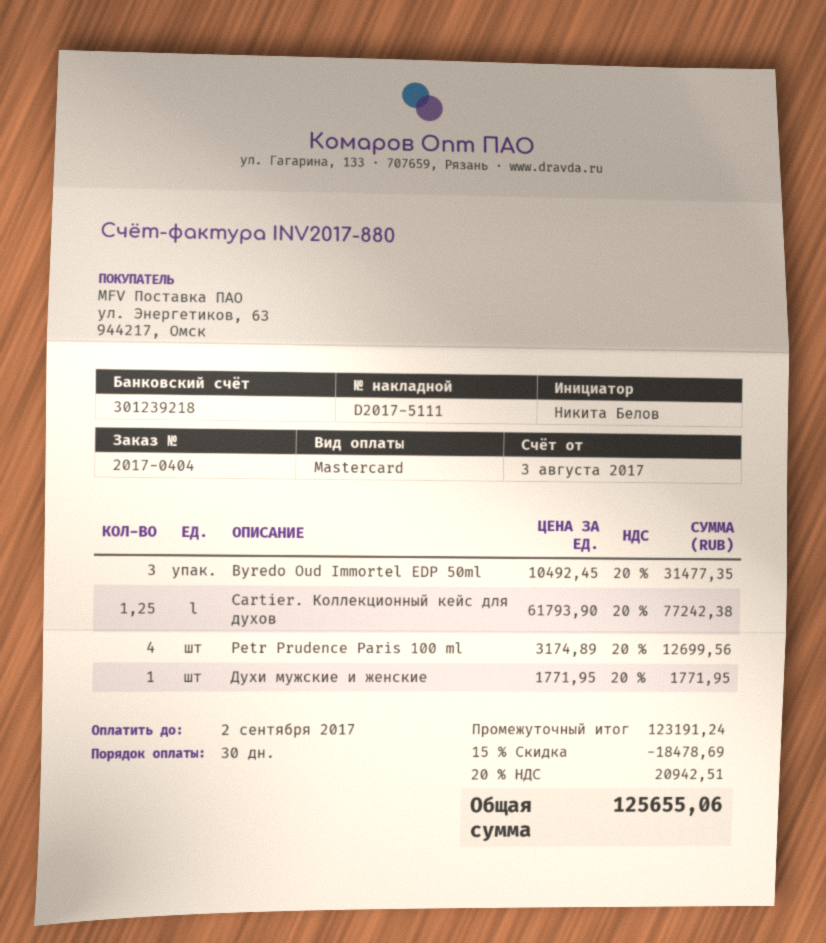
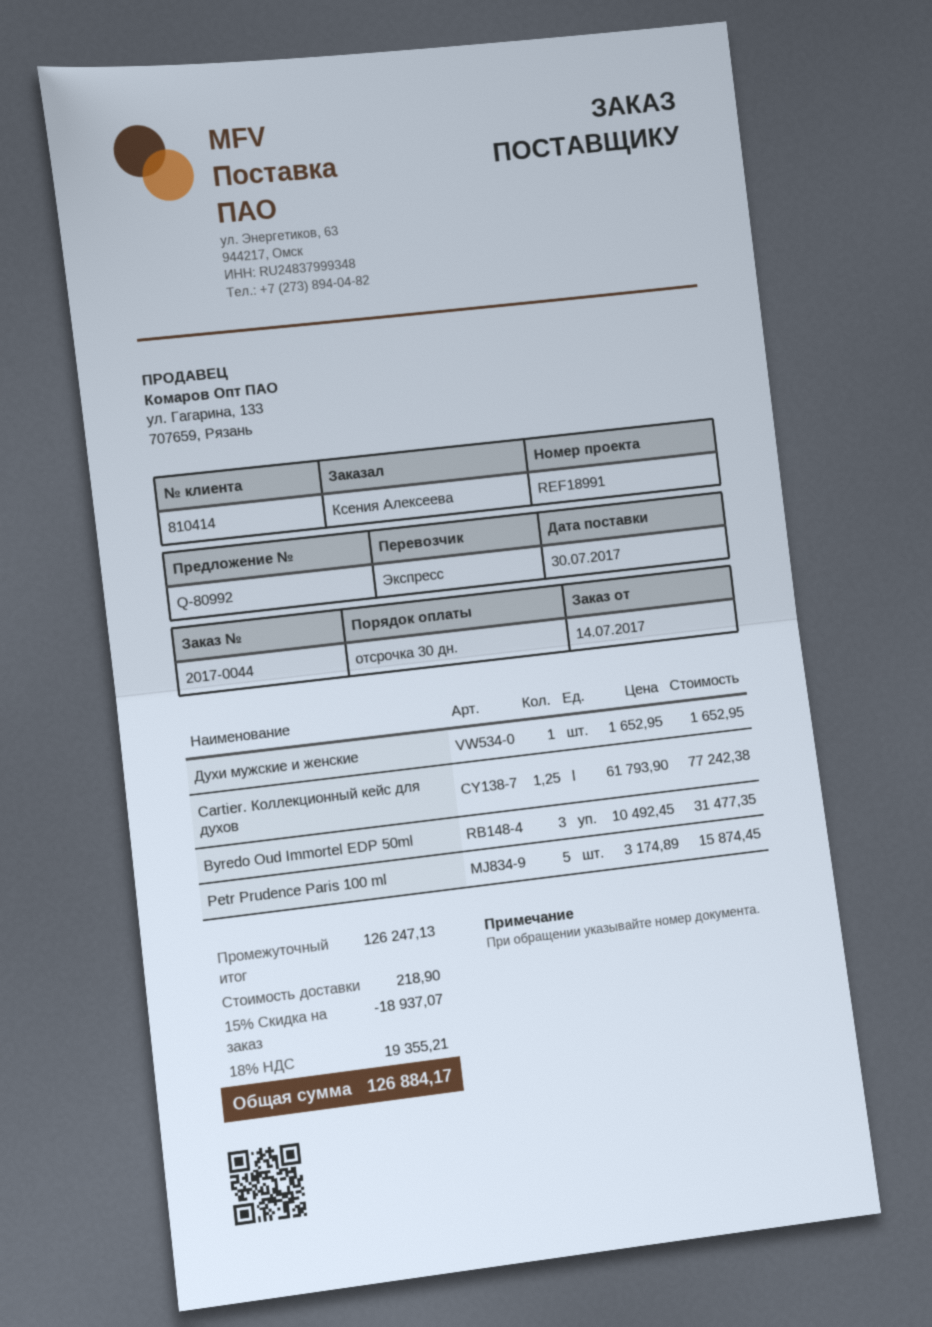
order number: 2017-0404 -> 2017-0044
ordered by: Никита Белов -> Ксения Алексеева
Petr Prudence Paris 100 ml: 4 x 3174.89 = 12699.56 -> 5 x 3174.89 = 15874.45
Духи мужские и женские: 1 x 1771.95 = 1771.95 -> 1 x 1652.95 = 1652.95
subtotal: 123191.24 -> 126247.13
discount: 15% = 18478.69 -> 15% = 18937.07
shipping: none -> 218.90
tax: 20% = 20942.51 -> 18% = 19355.21
total: 125655.06 -> 126884.17

